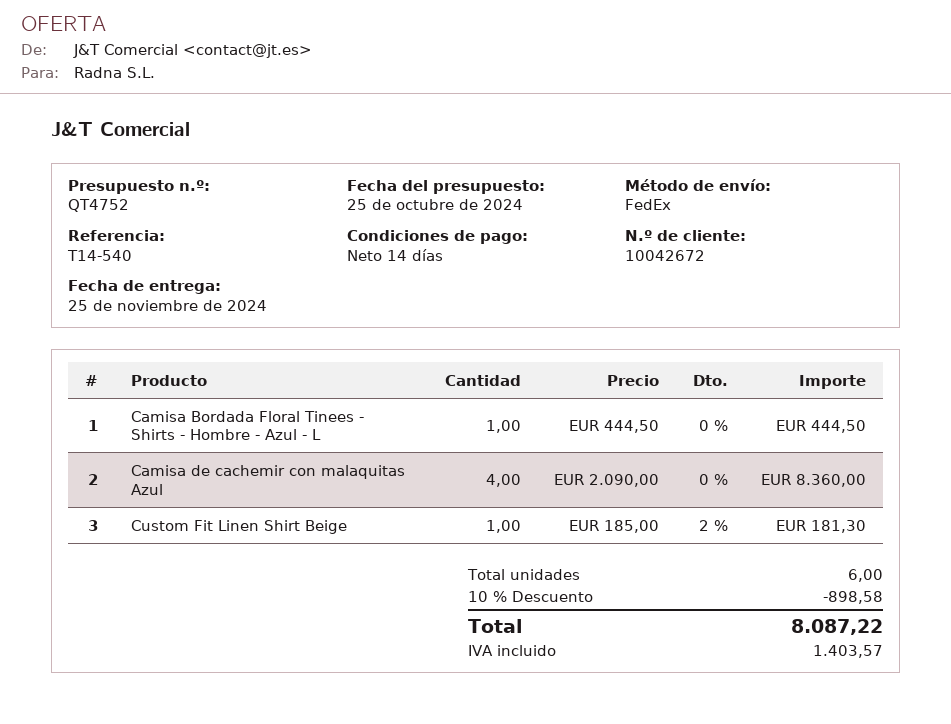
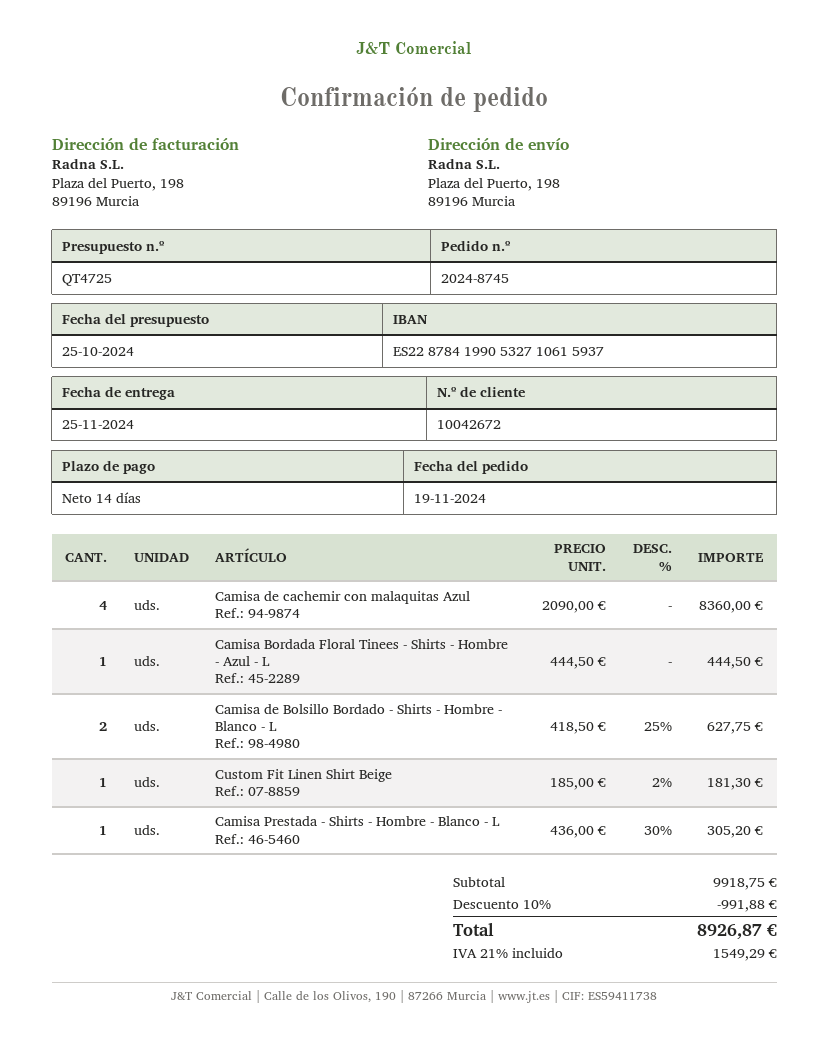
quote number: QT4752 -> QT4725
Camisa de Bolsillo Bordado - Shirts - Hombre - Blanco - L: none -> 2 x 418.50 - 25% = 627.75
Camisa Prestada - Shirts - Hombre - Blanco - L: none -> 1 x 436.00 - 30% = 305.20
discount: 10% = 898.58 -> 10% = 991.88
tax: 1403.57 -> 1549.29
total: 8087.22 -> 8926.87

